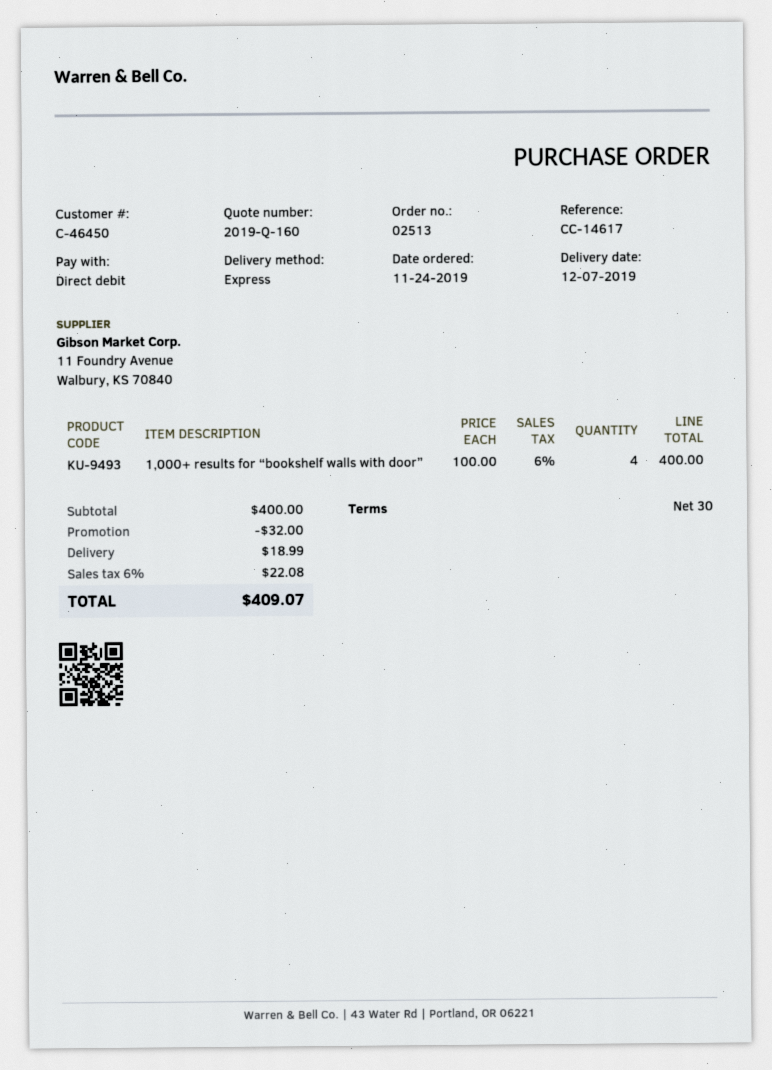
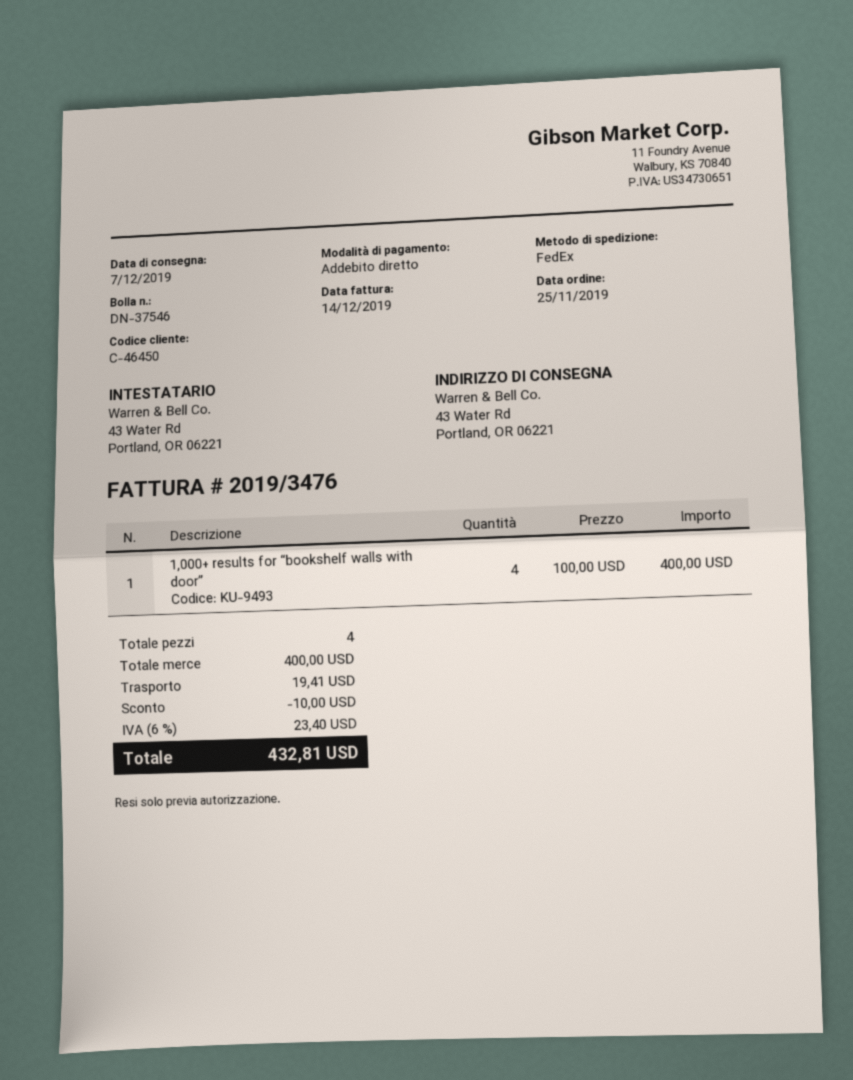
order date: 2019-11-24 -> 2019-11-25
shipping method: express -> FedEx
discount: 32.00 -> 10.00
shipping: 18.99 -> 19.41
tax: 6% = 22.08 -> 6% = 23.40
total: 409.07 -> 432.81

